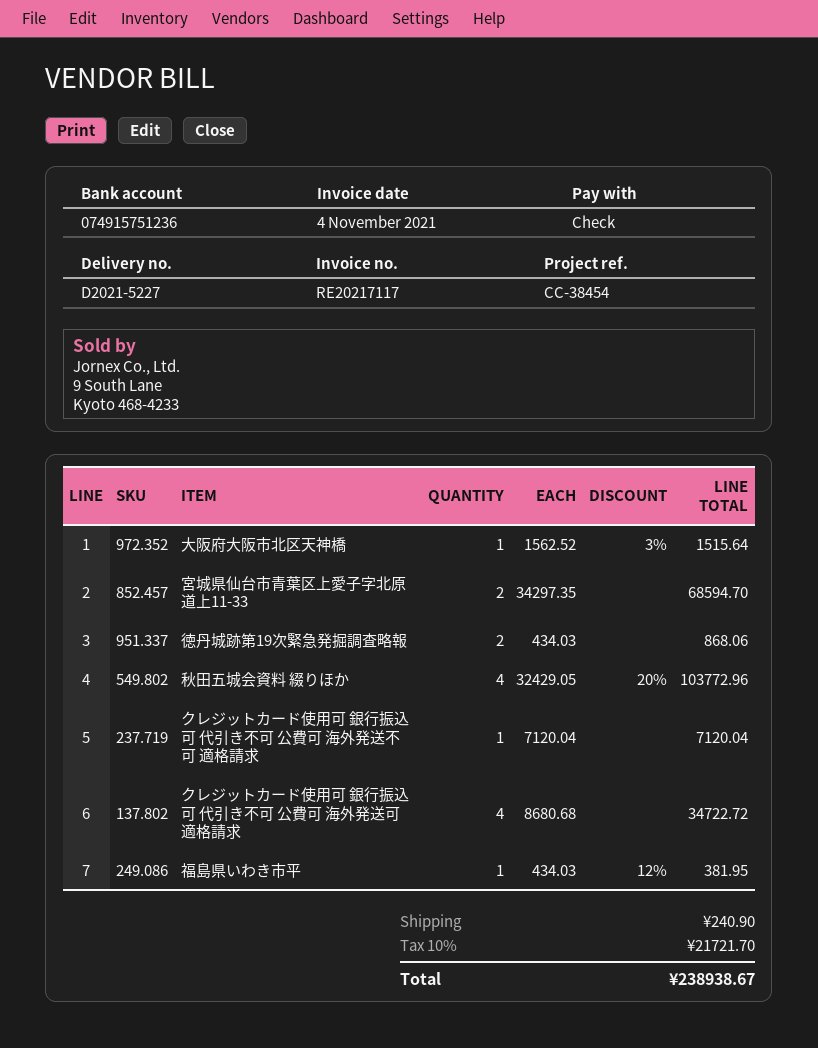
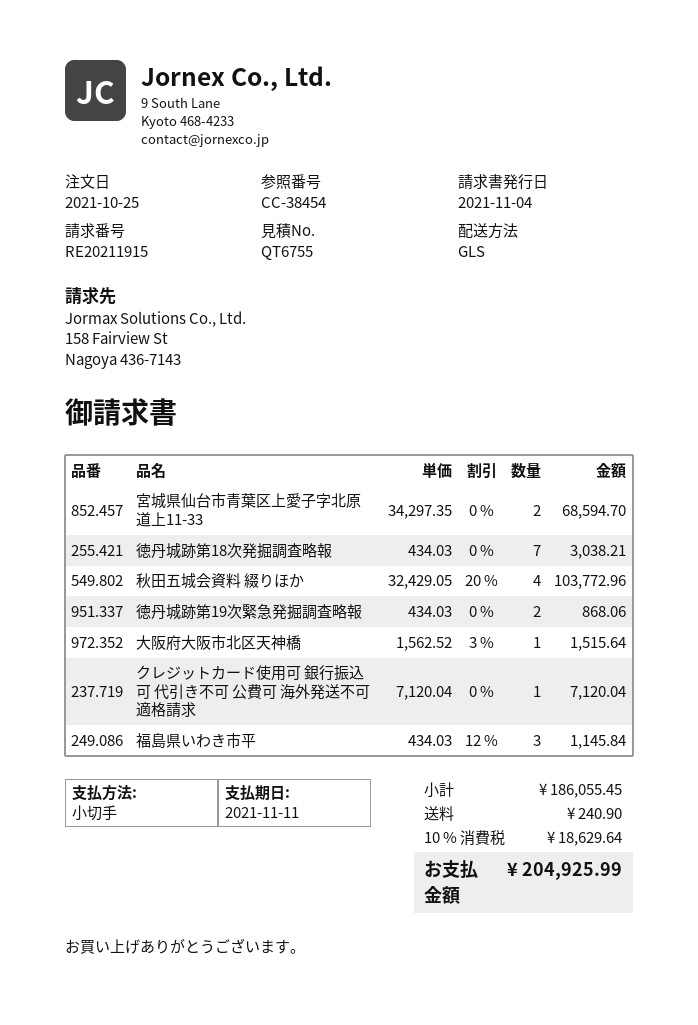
invoice number: RE20217117 -> RE20211915
クレジットカード使用可 銀行振込可 代引き不可 公費可 海外発送可 適格請求: 4 x 8680.68 = 34722.72 -> none
福島県いわき市平: 1 x 434.03 - 12% = 381.95 -> 3 x 434.03 - 12% = 1145.84
徳丹城跡第18次発掘調査略報: none -> 7 x 434.03 = 3038.21
tax: 10% = 21721.70 -> 10% = 18629.64
total: 238938.67 -> 204925.99

